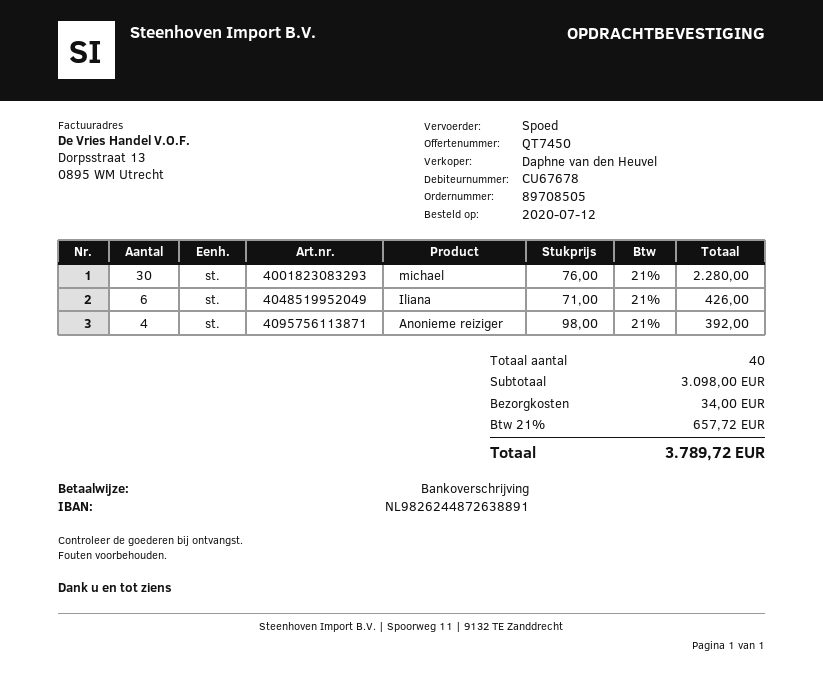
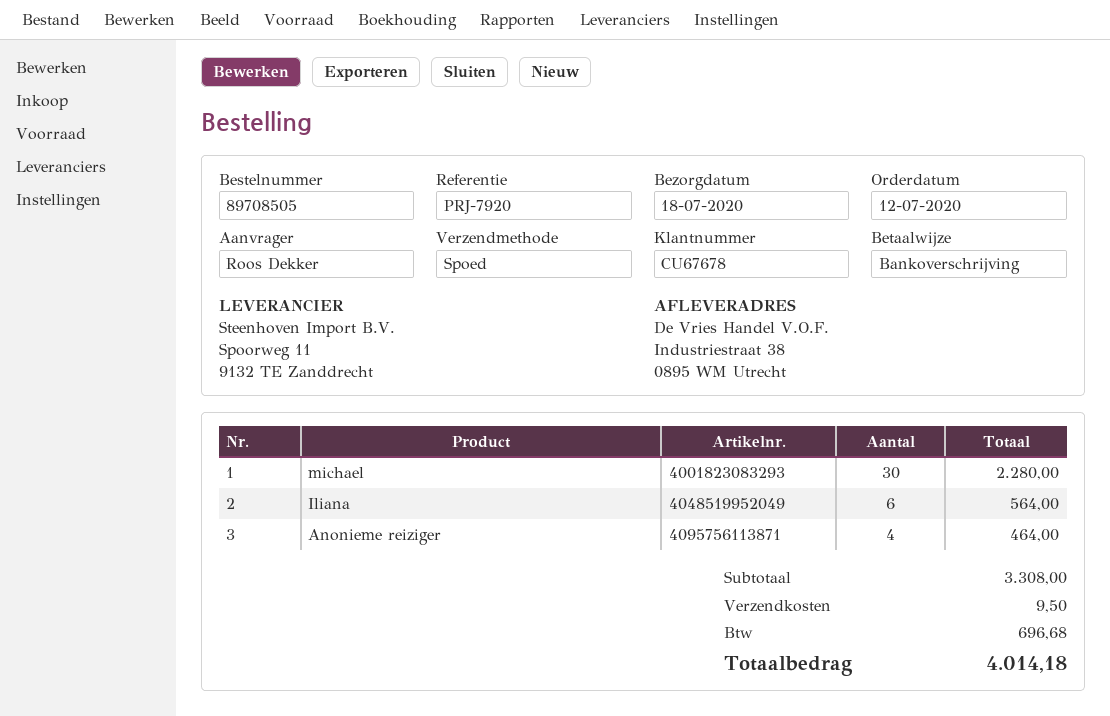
Iliana: 6 for 426.00 -> 6 for 564.00
Anonieme reiziger: 4 for 392.00 -> 4 for 464.00
subtotal: 3098.00 -> 3308.00
shipping: 34.00 -> 9.50
tax: 657.72 -> 696.68
total: 3789.72 -> 4014.18

